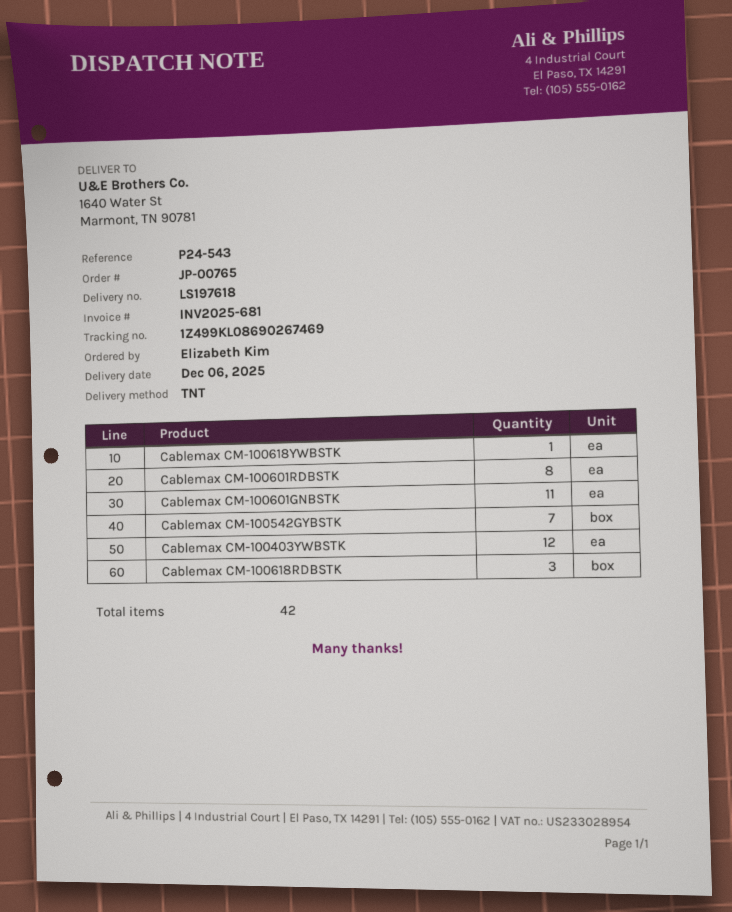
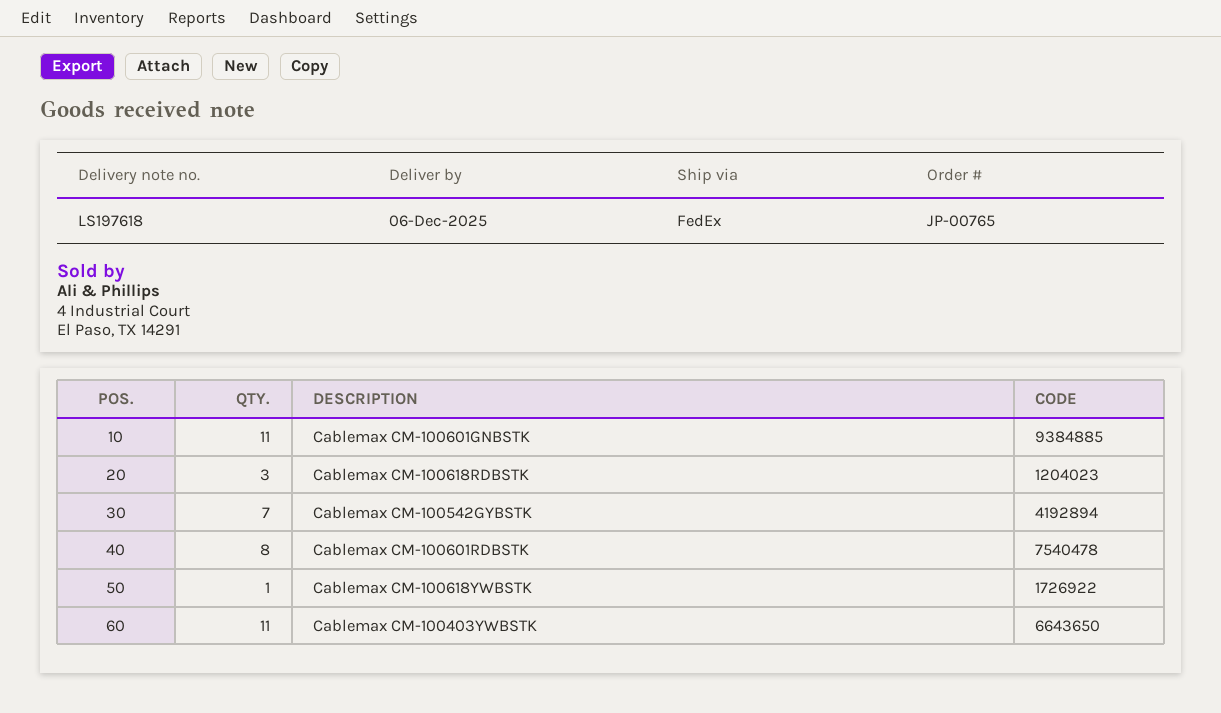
shipping method: TNT -> FedEx
Cablemax CM-100403YWBSTK: 12 -> 11

